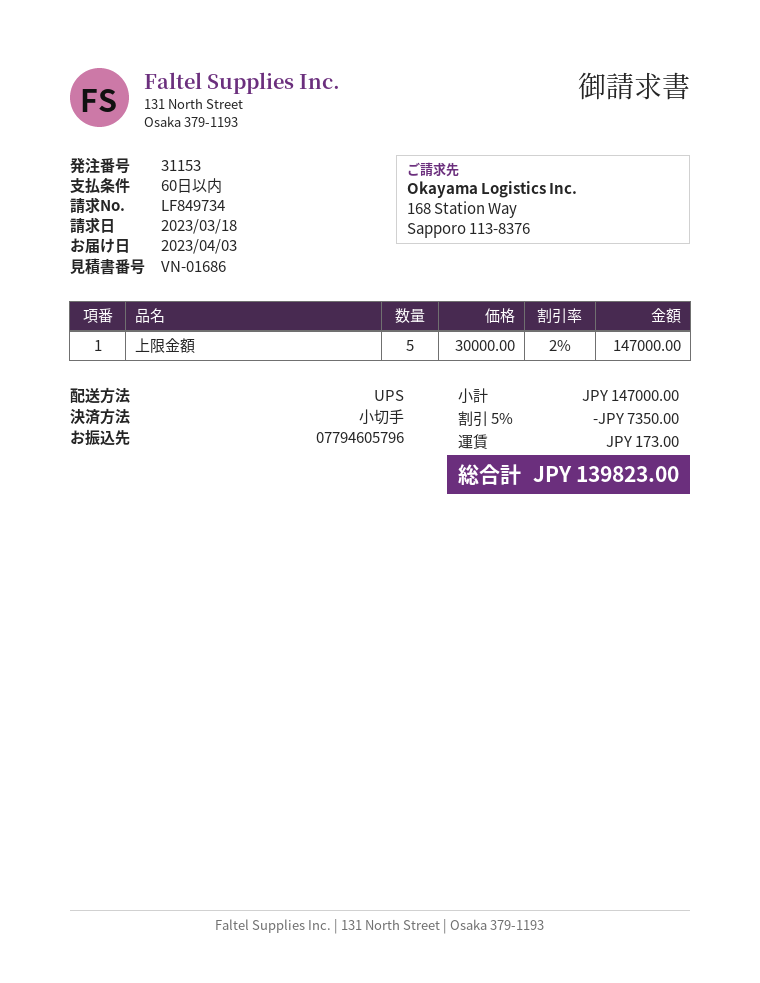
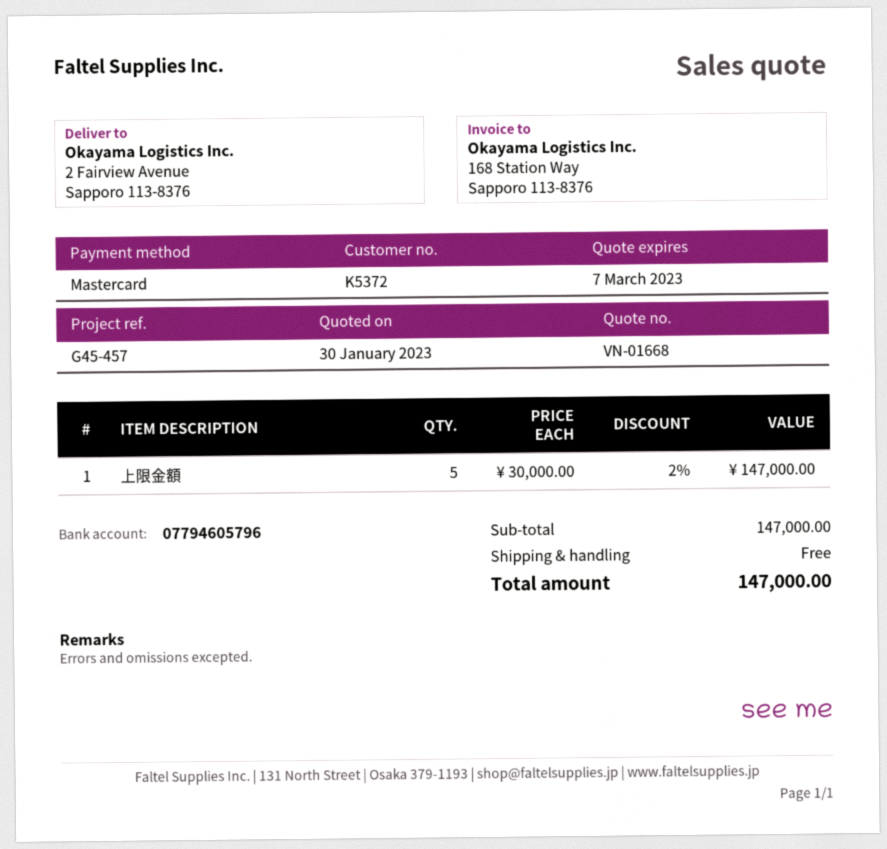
quote number: VN-01686 -> VN-01668
payment method: cheque -> Mastercard
discount: 5% = 7350.00 -> none
shipping: 173.00 -> 0.00
total: 139823.00 -> 147000.00

